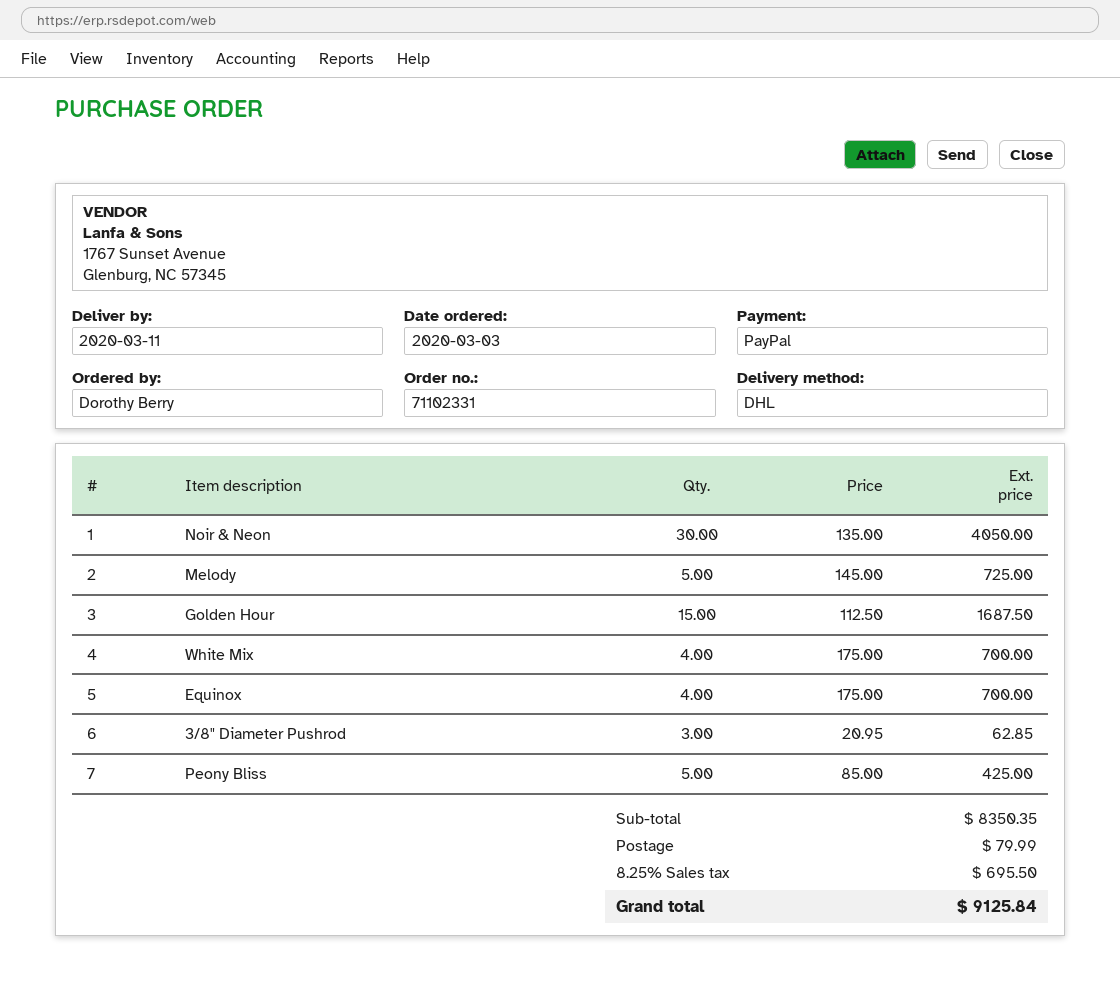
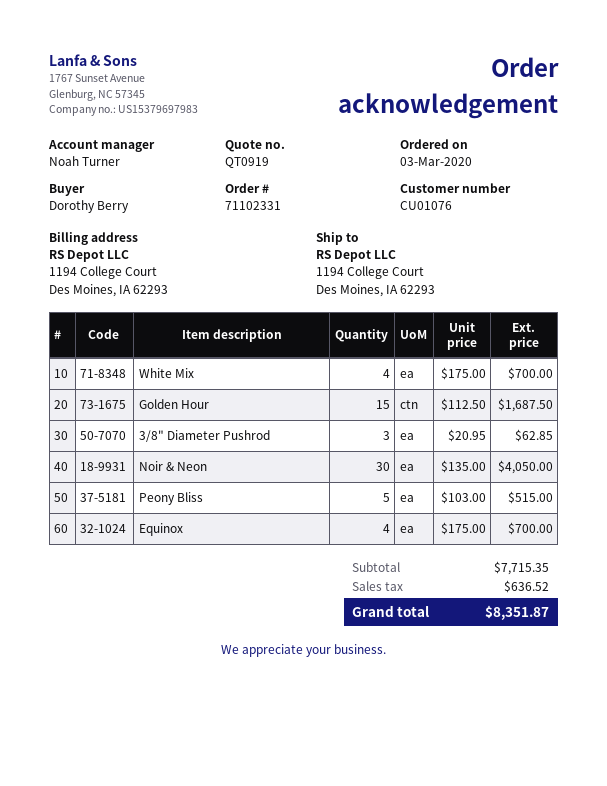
Melody: 5 x 145.00 = 725.00 -> none
Peony Bliss: 5 x 85.00 = 425.00 -> 5 x 103.00 = 515.00
subtotal: 8350.35 -> 7715.35
shipping: 79.99 -> none
tax: 695.50 -> 636.52
total: 9125.84 -> 8351.87

